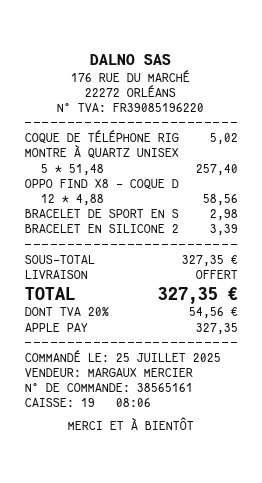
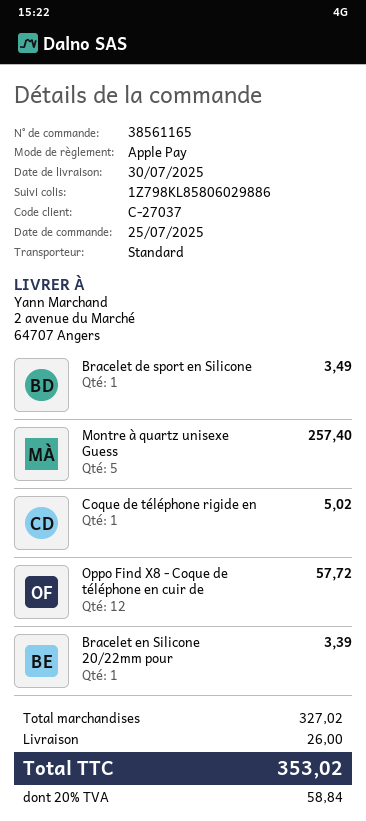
order number: 38565161 -> 38561165
OPPO FIND X8 - COQUE D: 12 for 58.56 -> 12 for 57.72
BRACELET DE SPORT EN S: 1 for 2.98 -> 1 for 3.49
subtotal: 327.35 -> 327.02
shipping: 0.00 -> 26.00
tax: 20% = 54.56 -> 20% = 58.84
total: 327.35 -> 353.02

